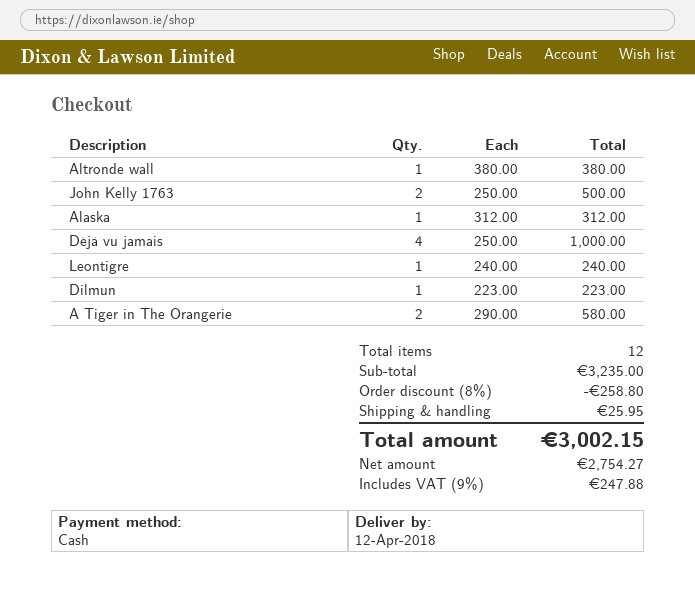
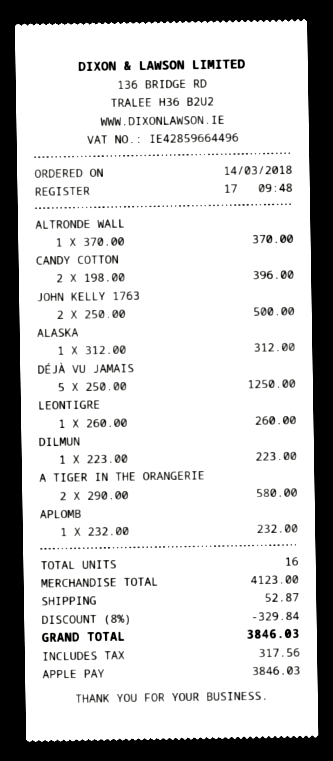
payment method: cash -> Apple Pay
Altronde wall: 1 x 380.00 = 380.00 -> 1 x 370.00 = 370.00
Déjà vu jamais: 4 x 250.00 = 1000.00 -> 5 x 250.00 = 1250.00
Leontigre: 1 x 240.00 = 240.00 -> 1 x 260.00 = 260.00
CANDY COTTON: none -> 2 x 198.00 = 396.00
APLOMB: none -> 1 x 232.00 = 232.00
total quantity: 12 -> 16
subtotal: 3235.00 -> 4123.00
discount: 8% = 258.80 -> 8% = 329.84
shipping: 25.95 -> 52.87
tax: 247.88 -> 317.56
total: 3002.15 -> 3846.03

